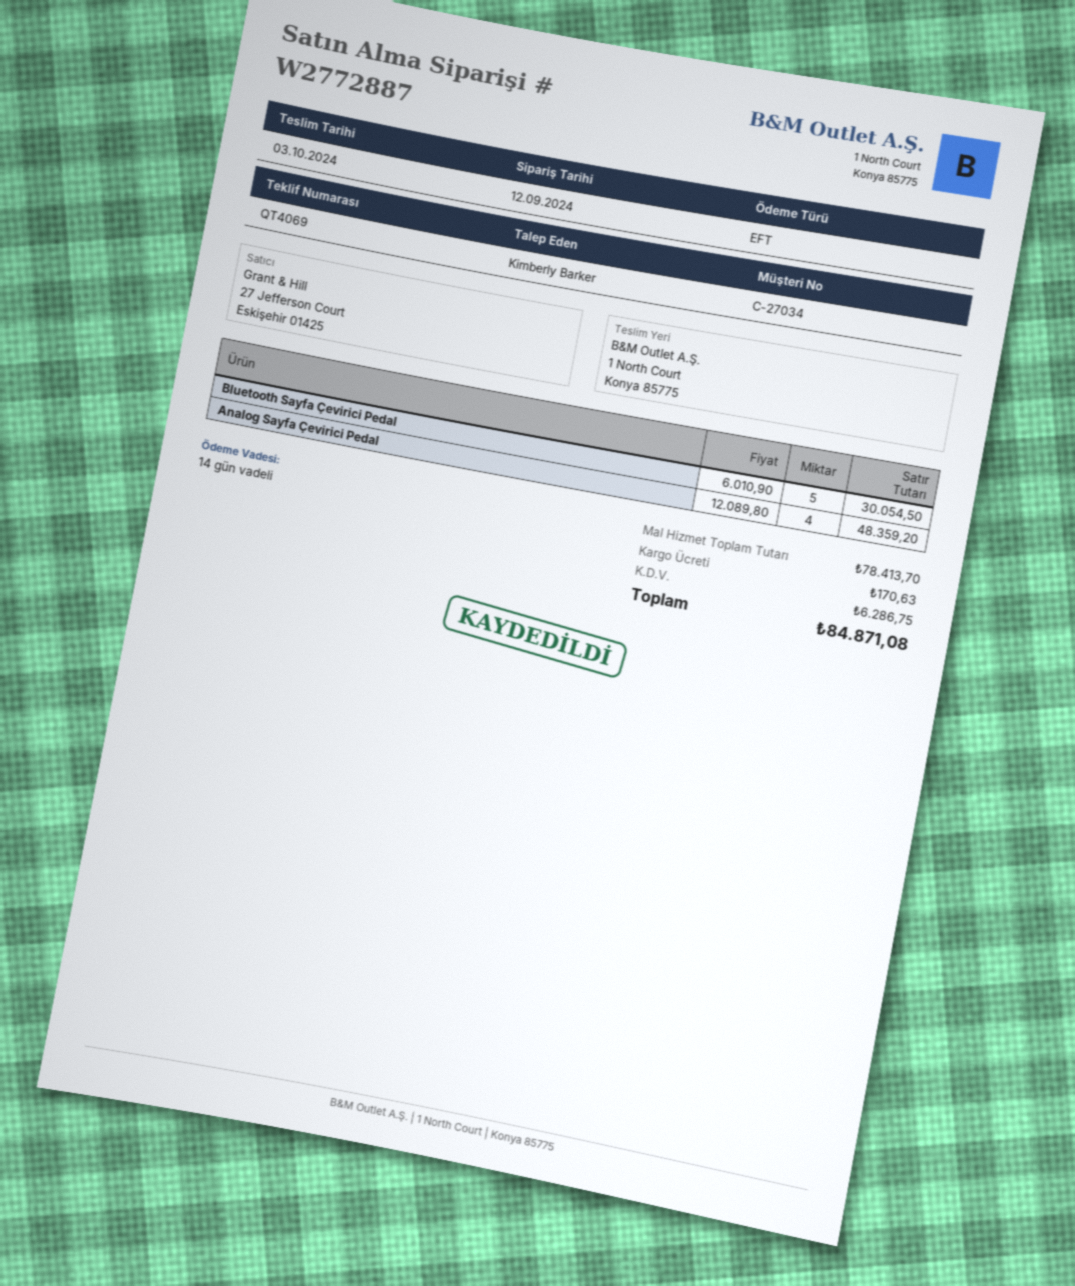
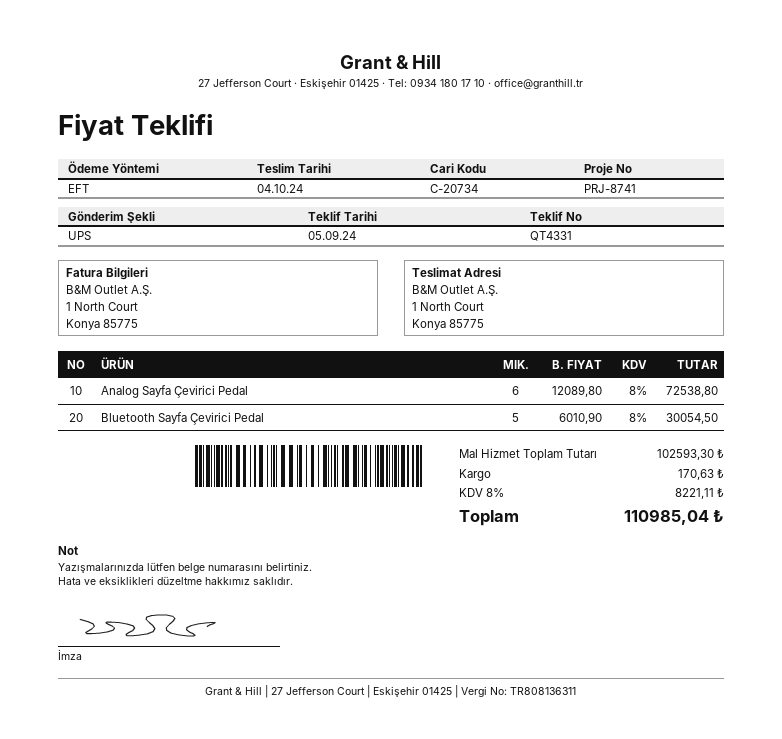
quote number: QT4069 -> QT4331
delivery date: 2024-10-03 -> 2024-10-04
customer number: C-27034 -> C-20734
Analog Sayfa Çevirici Pedal: 4 x 12089.80 = 48359.20 -> 6 x 12089.80 = 72538.80
subtotal: 78413.70 -> 102593.30
tax: 6286.75 -> 8221.11
total: 84871.08 -> 110985.04

